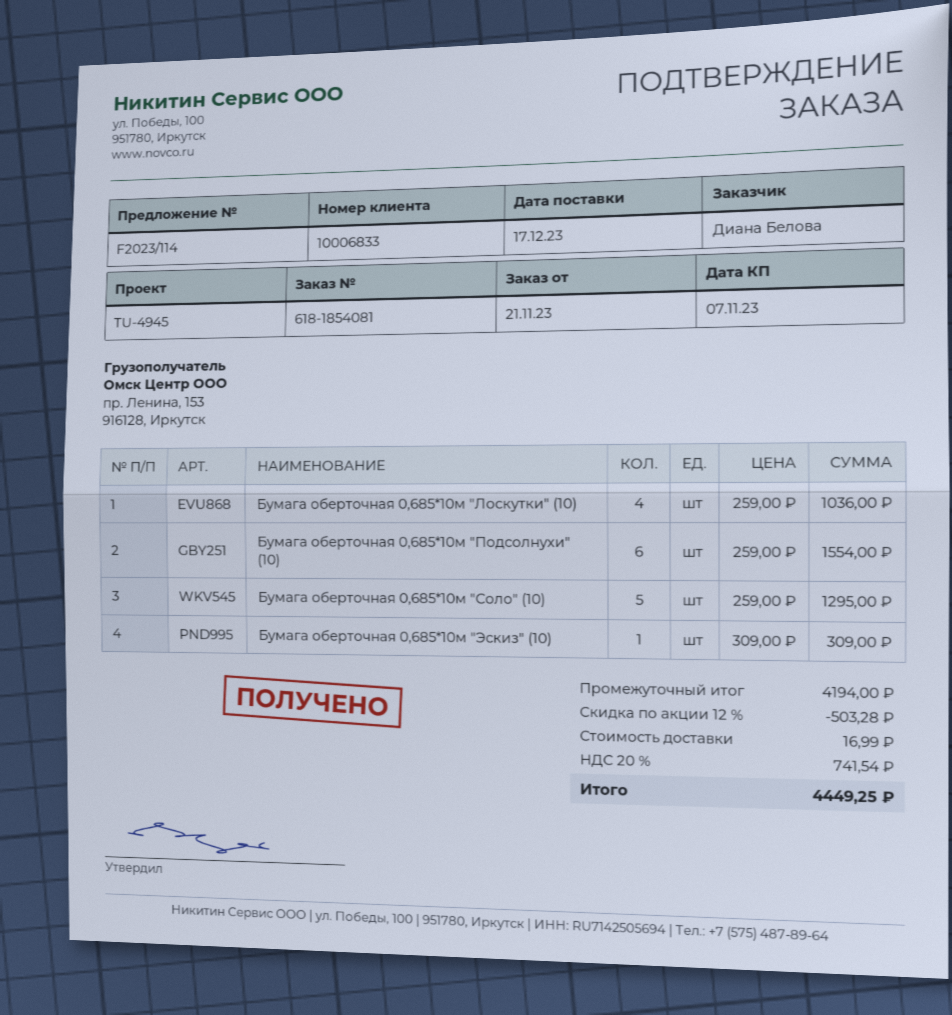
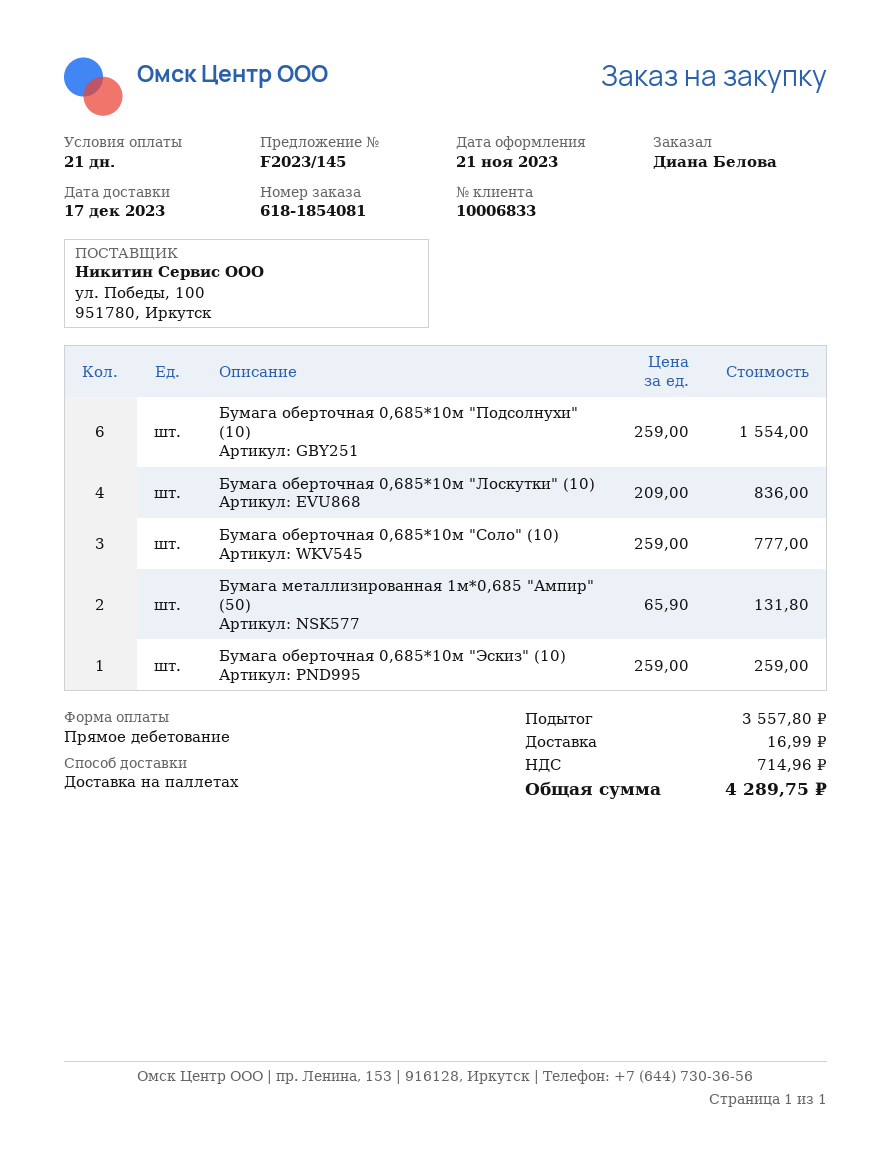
quote number: F2023/114 -> F2023/145
Бумага оберточная 0,685*10м "Лоскутки" (10): 4 x 259.00 = 1036.00 -> 4 x 209.00 = 836.00
Бумага оберточная 0,685*10м "Соло" (10): 5 x 259.00 = 1295.00 -> 3 x 259.00 = 777.00
Бумага оберточная 0,685*10м "Эскиз" (10): 1 x 309.00 = 309.00 -> 1 x 259.00 = 259.00
Бумага металлизированная 1м*0,685 "Ампир" (50): none -> 2 x 65.90 = 131.80
subtotal: 4194.00 -> 3557.80
discount: 12% = 503.28 -> none
tax: 741.54 -> 714.96
total: 4449.25 -> 4289.75

